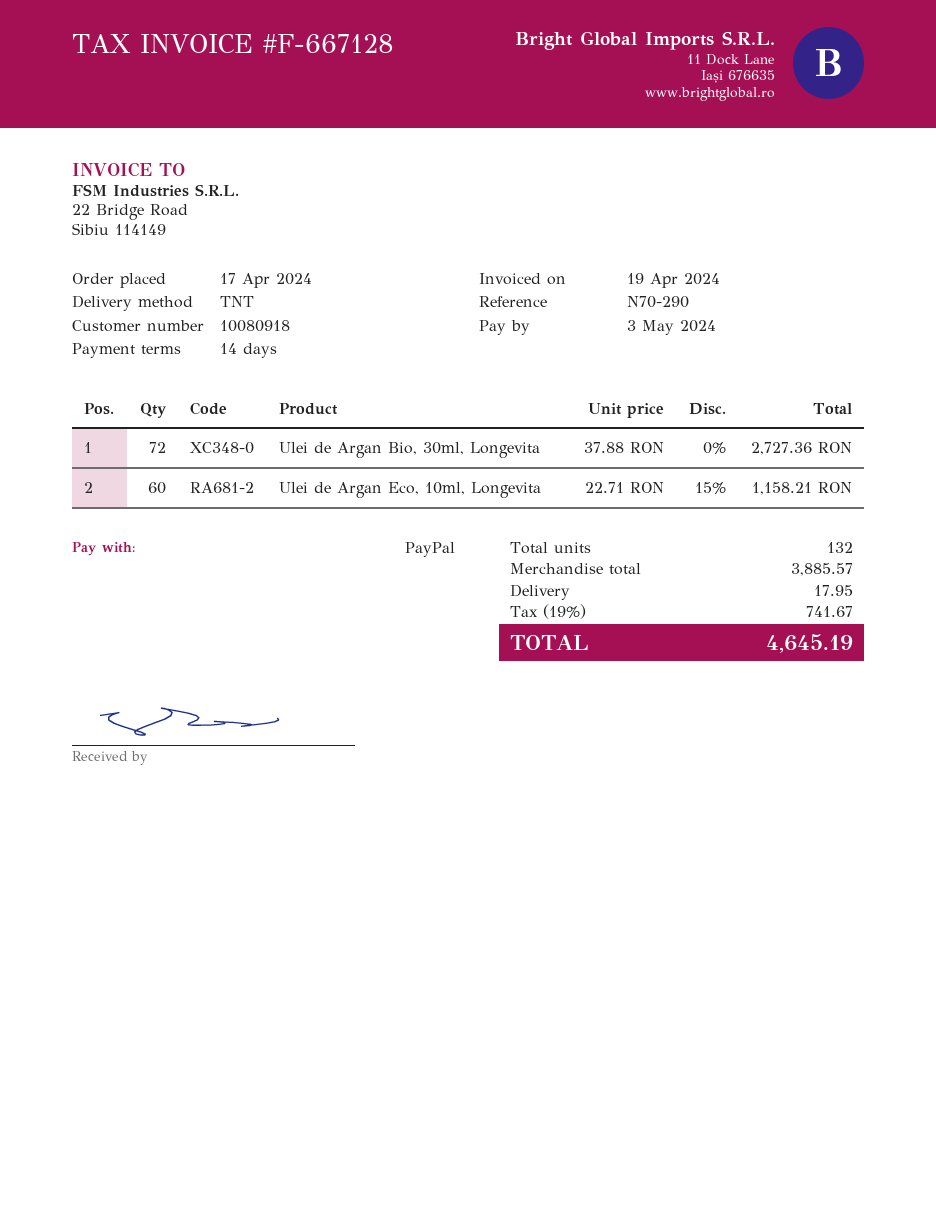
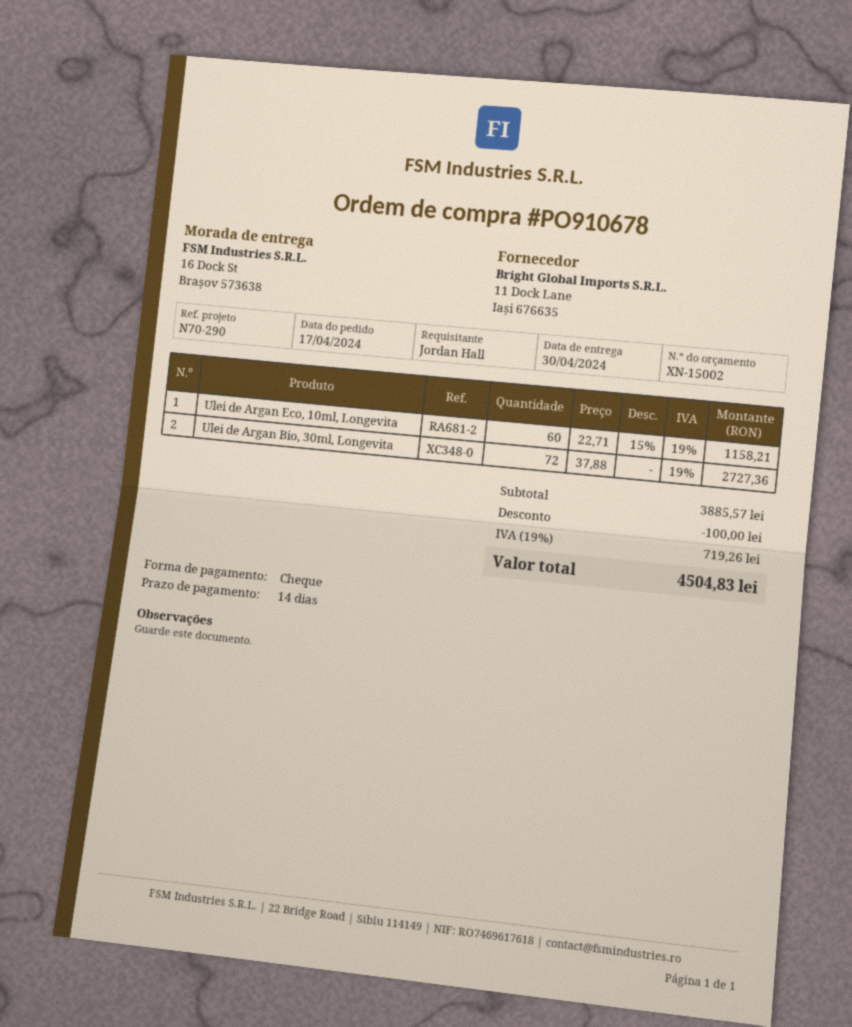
payment method: PayPal -> cheque
discount: none -> 100.00
shipping: 17.95 -> none
tax: 19% = 741.67 -> 19% = 719.26
total: 4645.19 -> 4504.83

